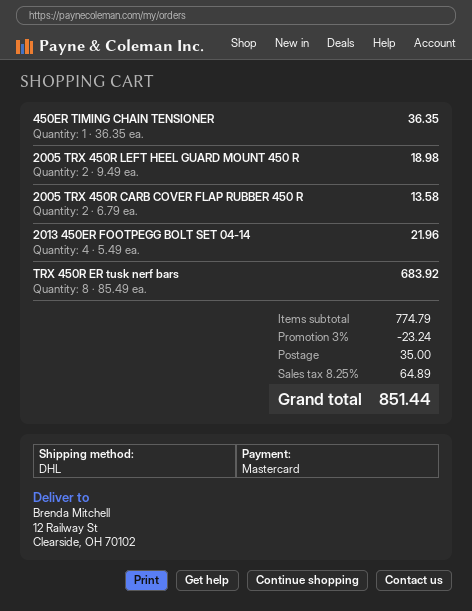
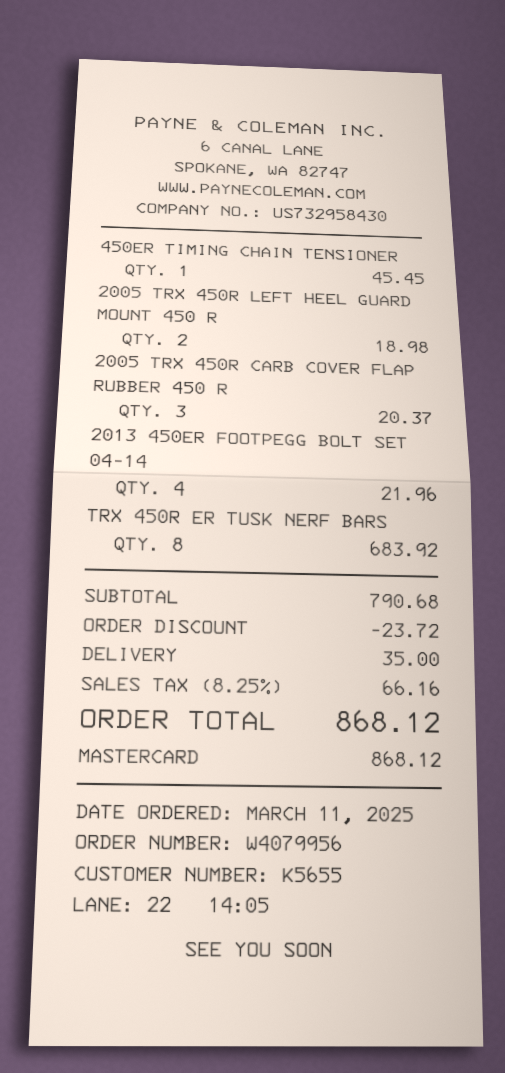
450ER TIMING CHAIN TENSIONER: 1 for 36.35 -> 1 for 45.45
2005 TRX 450R CARB COVER FLAP RUBBER 450 R: 2 for 13.58 -> 3 for 20.37
subtotal: 774.79 -> 790.68
discount: 23.24 -> 23.72
tax: 8.25% = 64.89 -> 8.25% = 66.16
total: 851.44 -> 868.12

